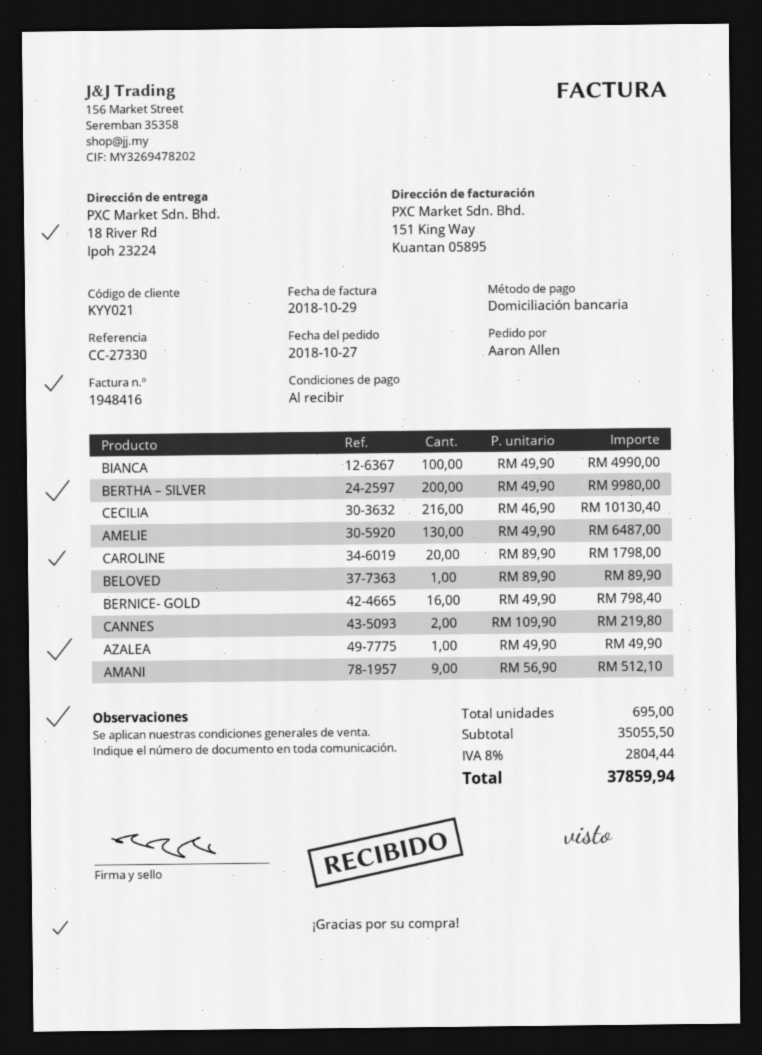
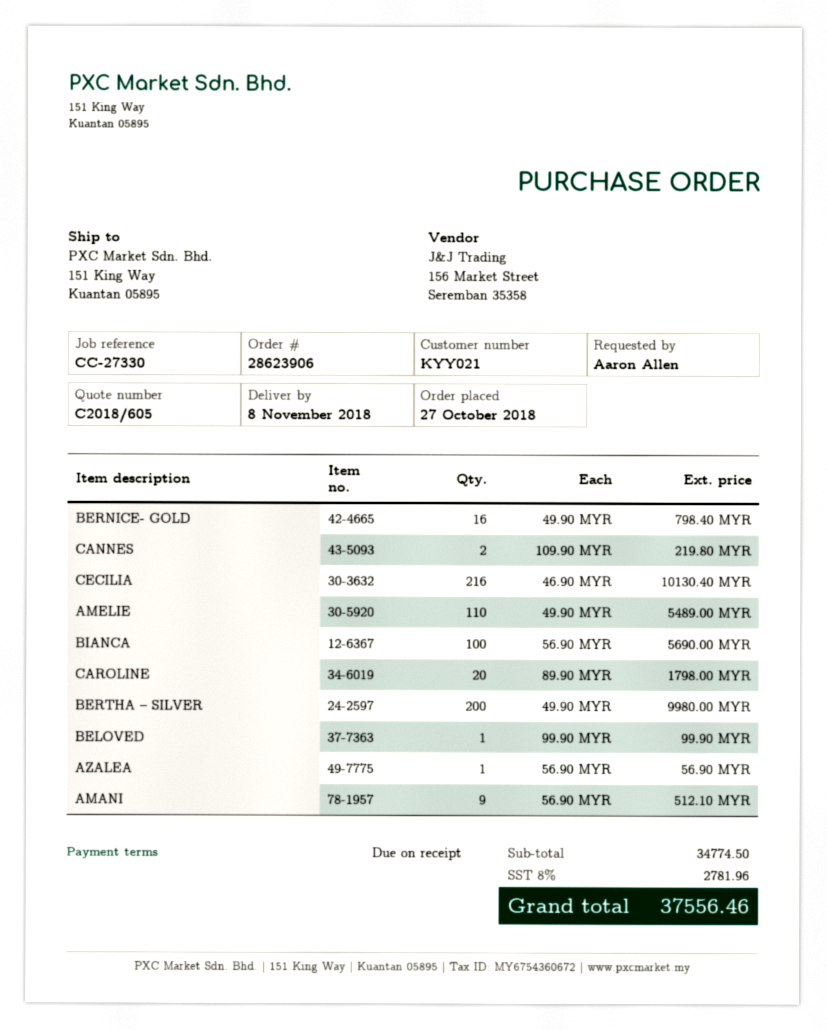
ship to: 18 River Rd, Ipoh 23224 -> 151 King Way, Kuantan 05895
BIANCA: 100 x 49.90 = 4990.00 -> 100 x 56.90 = 5690.00
AMELIE: 130 x 49.90 = 6487.00 -> 110 x 49.90 = 5489.00
BELOVED: 1 x 89.90 = 89.90 -> 1 x 99.90 = 99.90
AZALEA: 1 x 49.90 = 49.90 -> 1 x 56.90 = 56.90
subtotal: 35055.50 -> 34774.50
tax: 8% = 2804.44 -> 8% = 2781.96
total: 37859.94 -> 37556.46

